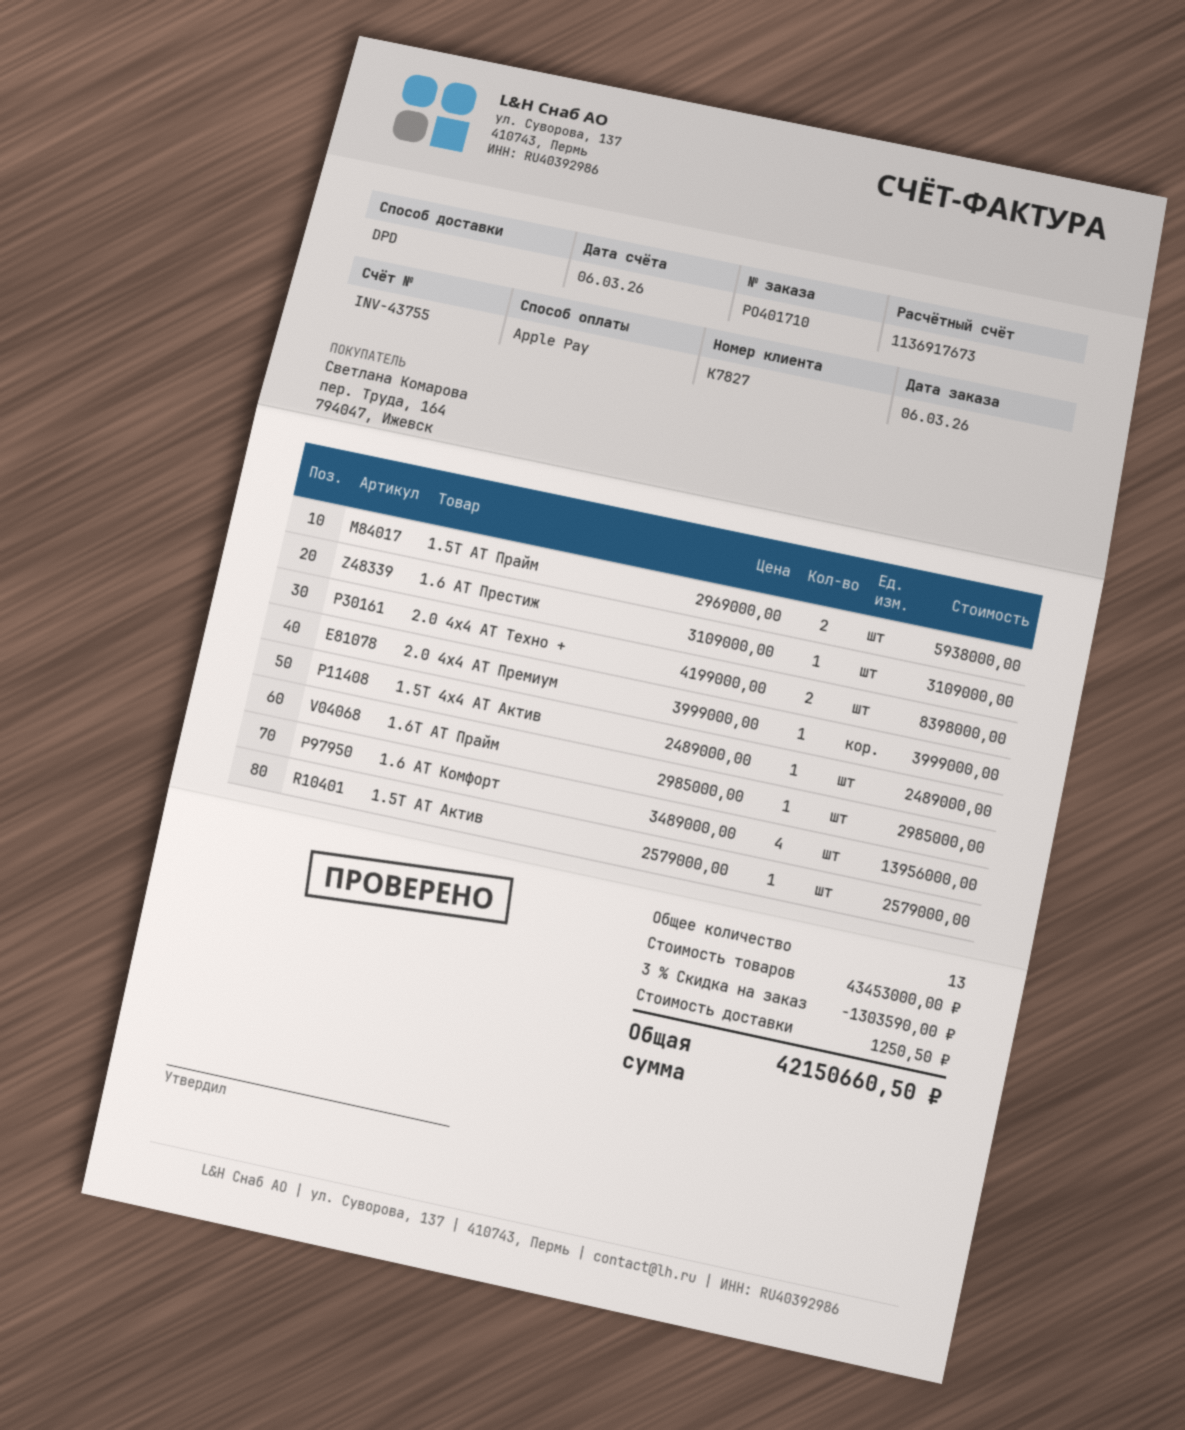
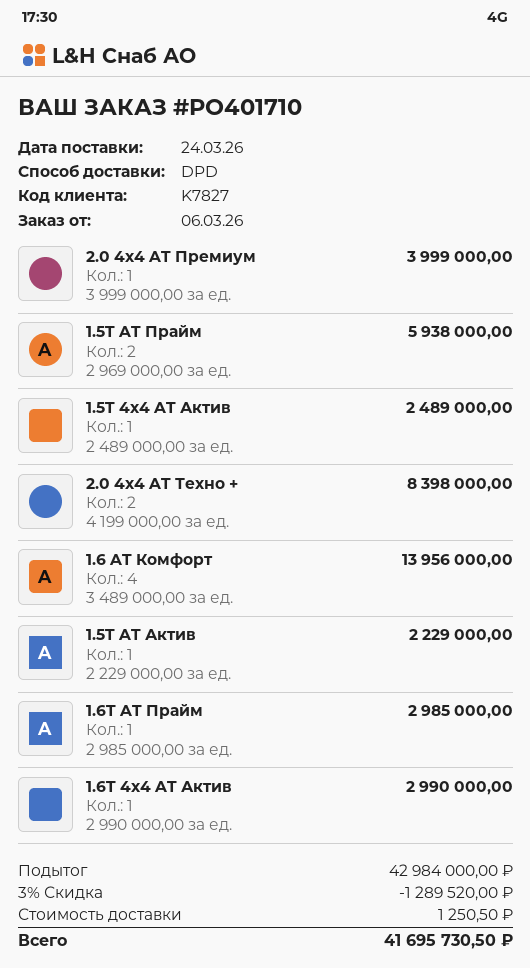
1.6 AT Престиж: 1 x 3109000.00 = 3109000.00 -> none
1.5T AT Актив: 1 x 2579000.00 = 2579000.00 -> 1 x 2229000.00 = 2229000.00
1.6T 4x4 AT Актив: none -> 1 x 2990000.00 = 2990000.00
subtotal: 43453000.00 -> 42984000.00
discount: 3% = 1303590.00 -> 3% = 1289520.00
total: 42150660.50 -> 41695730.50

